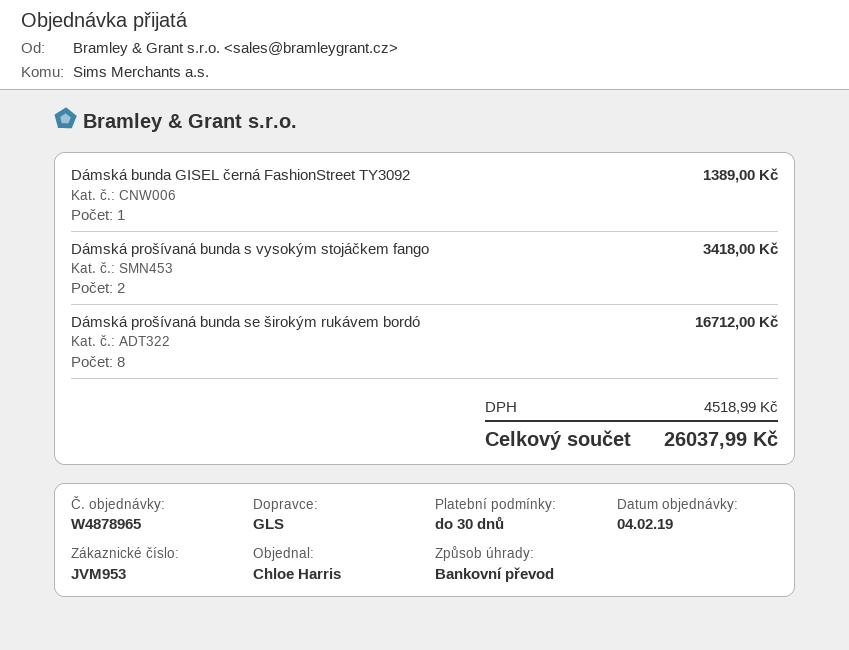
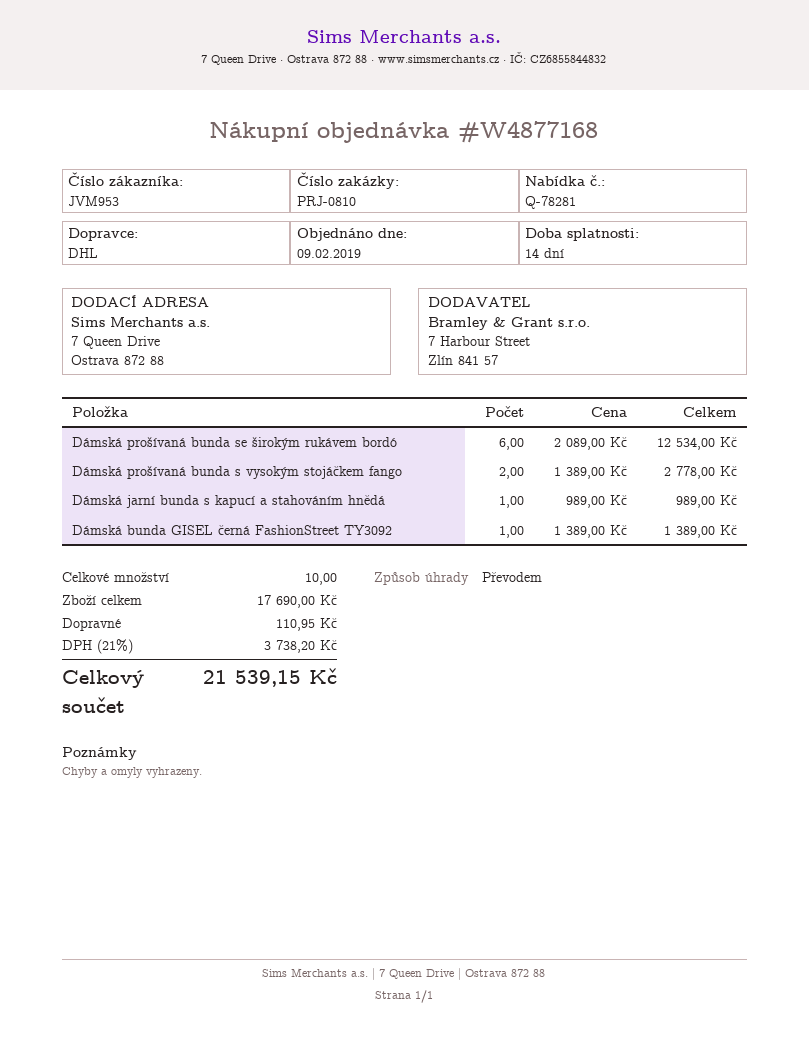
order number: W4878965 -> W4877168
order date: 2019-02-04 -> 2019-02-09
payment terms: 30 days -> 14 days
shipping method: GLS -> DHL
Dámská prošívaná bunda s vysokým stojáčkem fango: 2 for 3418.00 -> 2 for 2778.00
Dámská prošívaná bunda se širokým rukávem bordó: 8 for 16712.00 -> 6 for 12534.00
Dámská jarní bunda s kapucí a stahováním hnědá: none -> 1 for 989.00
shipping: none -> 110.95
tax: 4518.99 -> 3738.20
total: 26037.99 -> 21539.15

